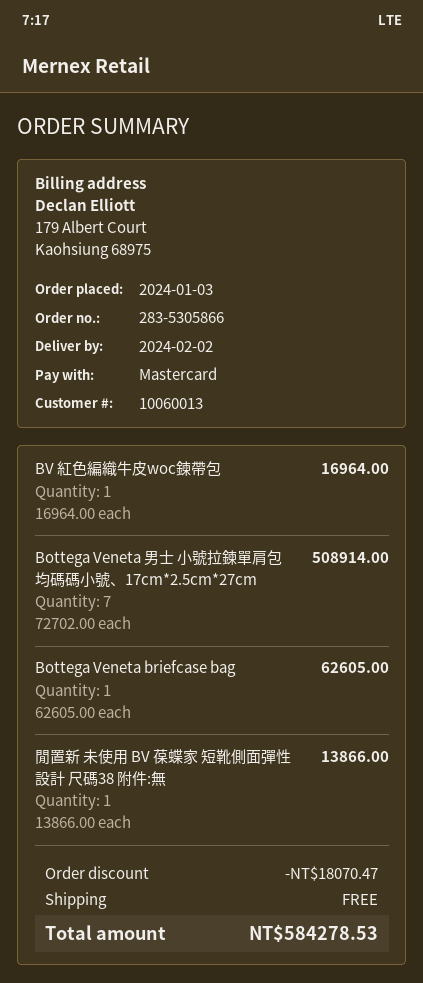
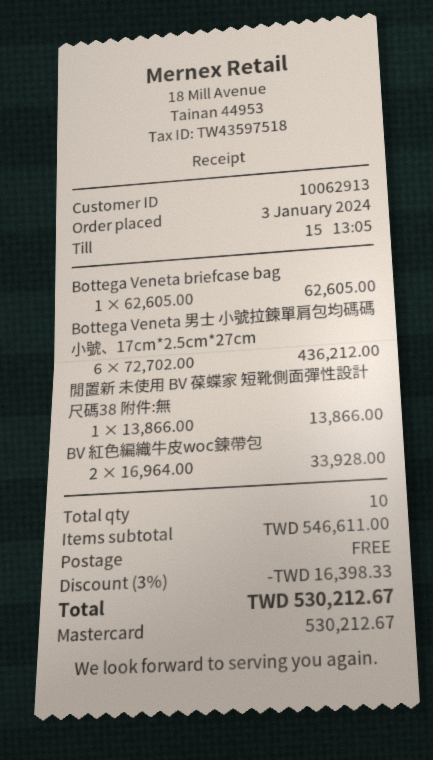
customer number: 10060013 -> 10062913
BV 紅色編織牛皮woc鍊帶包: 1 x 16964.00 = 16964.00 -> 2 x 16964.00 = 33928.00
Bottega Veneta 男士 小號拉鍊單肩包均碼碼小號、17cm*2.5cm*27cm: 7 x 72702.00 = 508914.00 -> 6 x 72702.00 = 436212.00
discount: 18070.47 -> 16398.33
total: 584278.53 -> 530212.67

